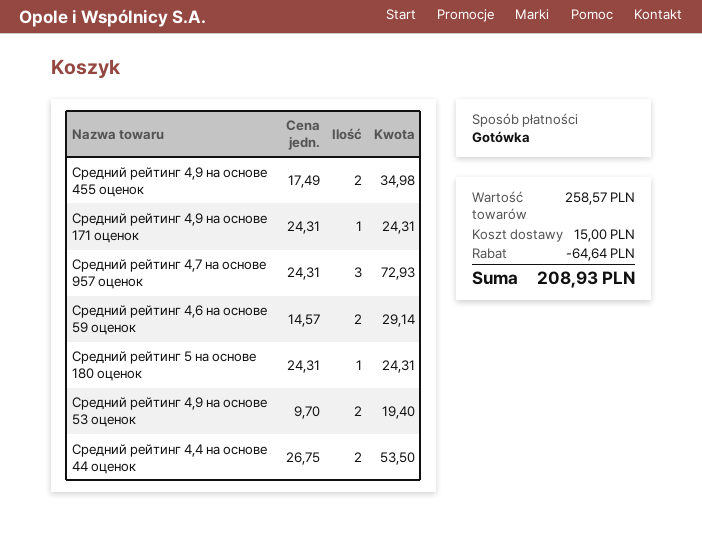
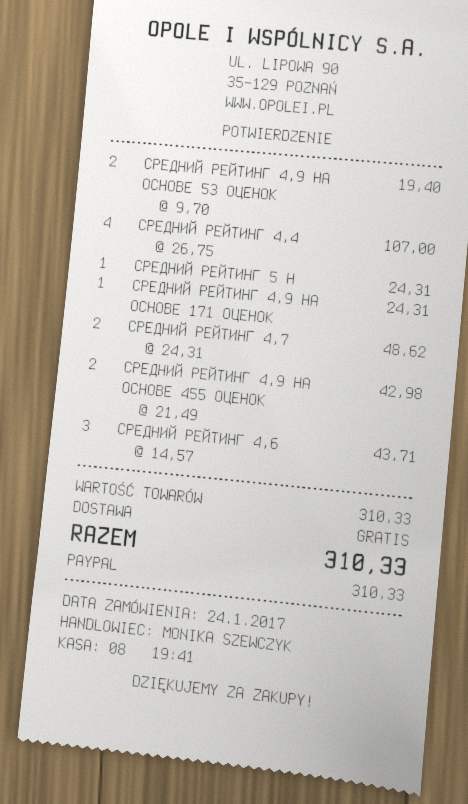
payment method: cash -> PayPal
Средний рейтинг 4,9 на основе 455 оценок: 2 x 17.49 = 34.98 -> 2 x 21.49 = 42.98
Средний рейтинг 4,7 на основе 957 оценок: 3 x 24.31 = 72.93 -> 2 x 24.31 = 48.62
Средний рейтинг 4,6 на основе 59 оценок: 2 x 14.57 = 29.14 -> 3 x 14.57 = 43.71
Средний рейтинг 4,4 на основе 44 оценок: 2 x 26.75 = 53.50 -> 4 x 26.75 = 107.00
subtotal: 258.57 -> 310.33
discount: 64.64 -> none
shipping: 15.00 -> 0.00
total: 208.93 -> 310.33

